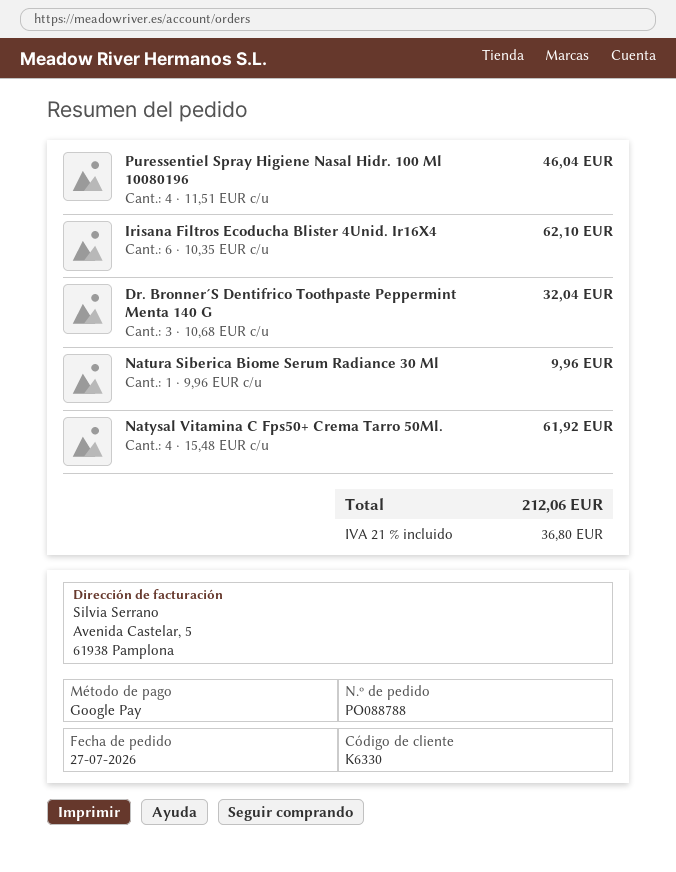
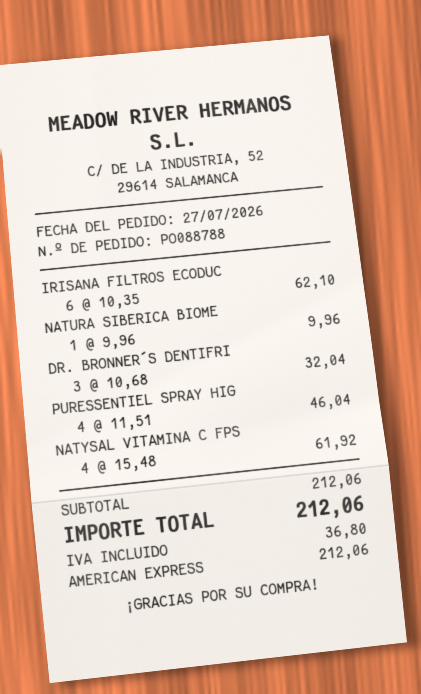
payment method: Google Pay -> American Express

